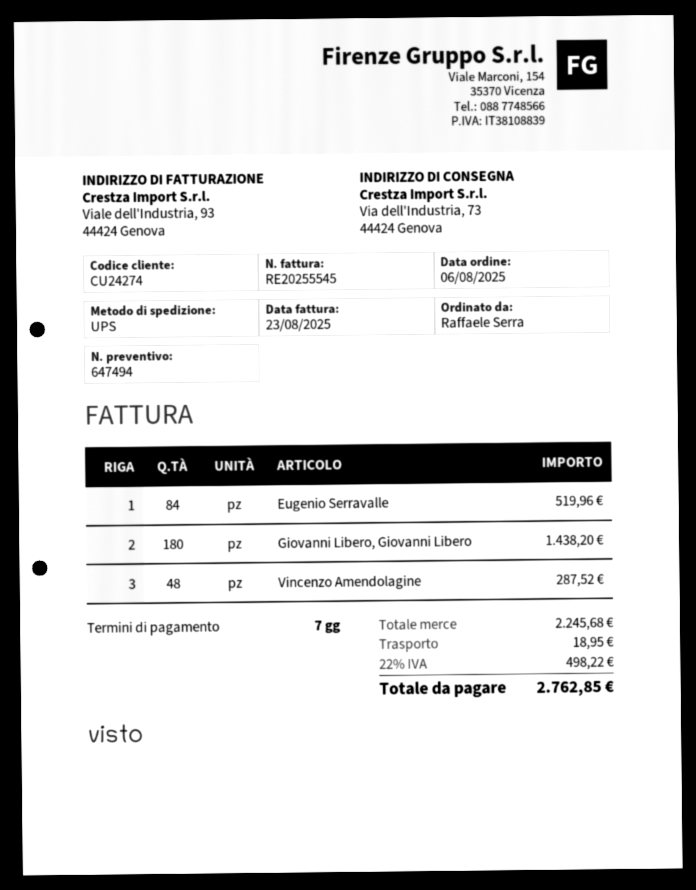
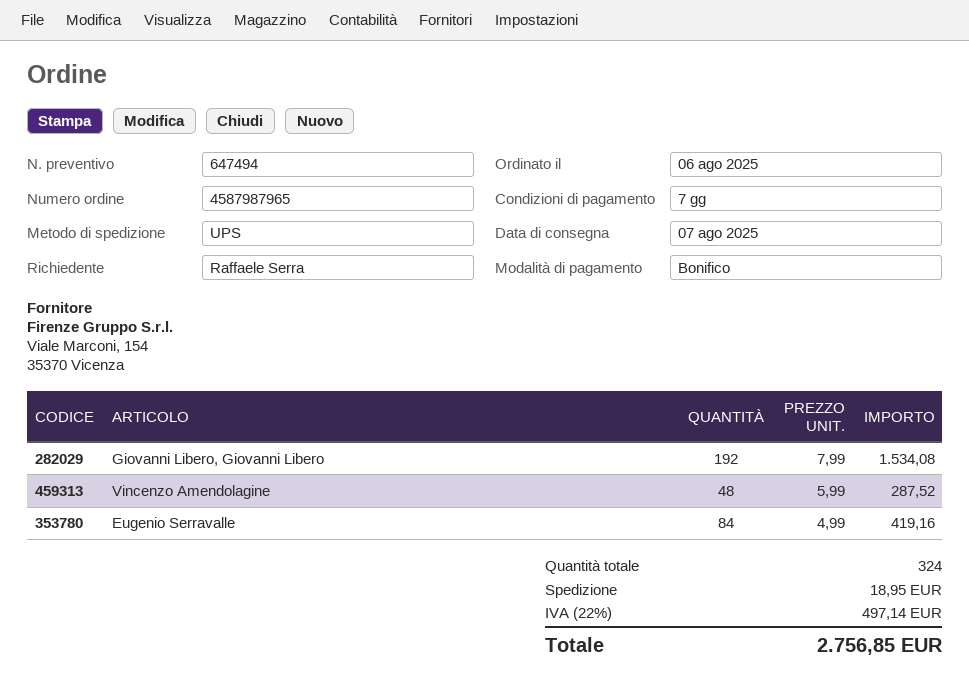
Eugenio Serravalle: 84 for 519.96 -> 84 for 419.16
Giovanni Libero, Giovanni Libero: 180 for 1438.20 -> 192 for 1534.08
tax: 22% = 498.22 -> 22% = 497.14
total: 2762.85 -> 2756.85

